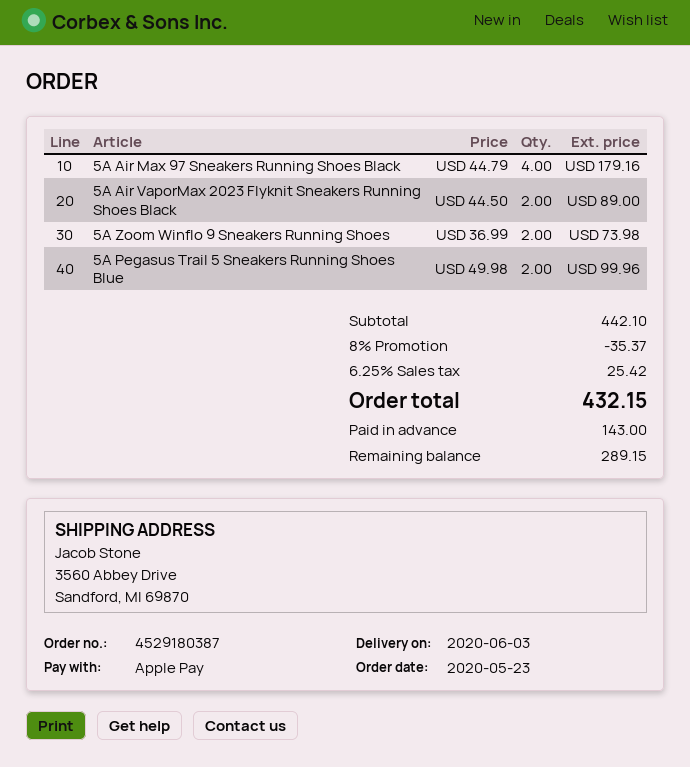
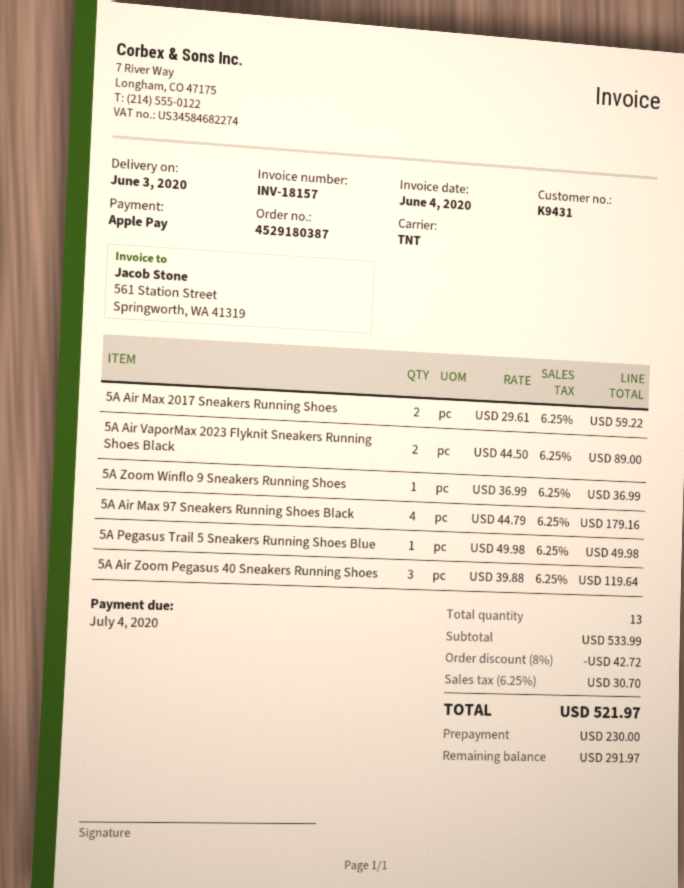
5A Zoom Winflo 9 Sneakers Running Shoes: 2 x 36.99 = 73.98 -> 1 x 36.99 = 36.99
5A Pegasus Trail 5 Sneakers Running Shoes Blue: 2 x 49.98 = 99.96 -> 1 x 49.98 = 49.98
5A Air Max 2017 Sneakers Running Shoes: none -> 2 x 29.61 = 59.22
5A Air Zoom Pegasus 40 Sneakers Running Shoes: none -> 3 x 39.88 = 119.64
subtotal: 442.10 -> 533.99
discount: 8% = 35.37 -> 8% = 42.72
tax: 6.25% = 25.42 -> 6.25% = 30.70
total: 432.15 -> 521.97
deposit: 143.00 -> 230.00
balance: 289.15 -> 291.97

